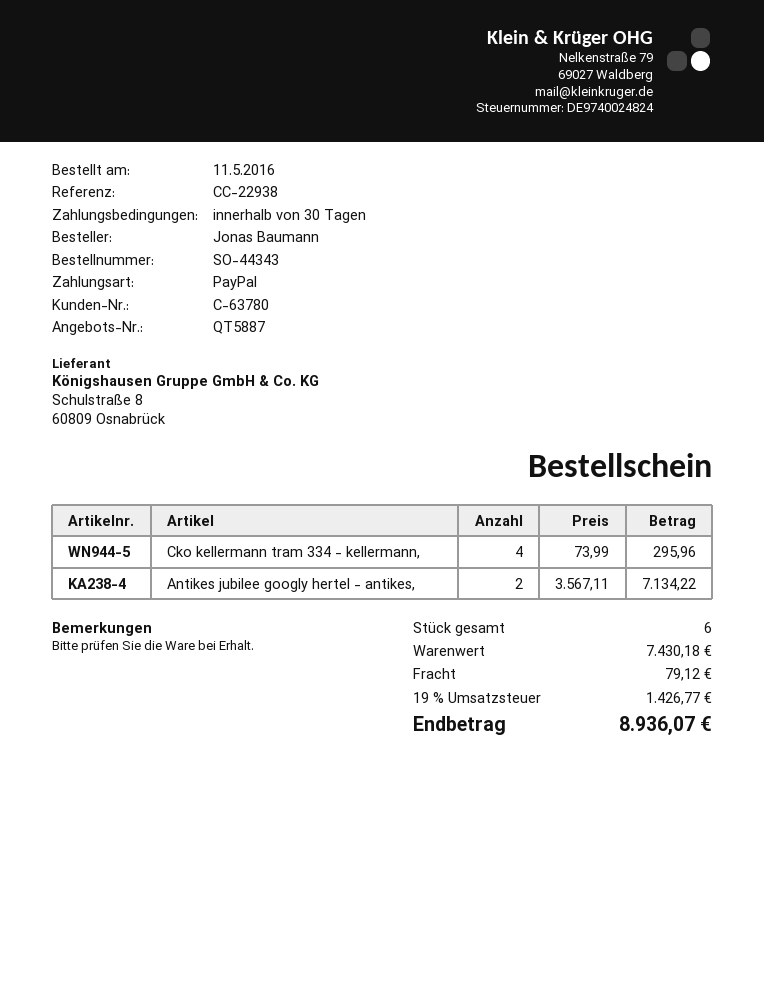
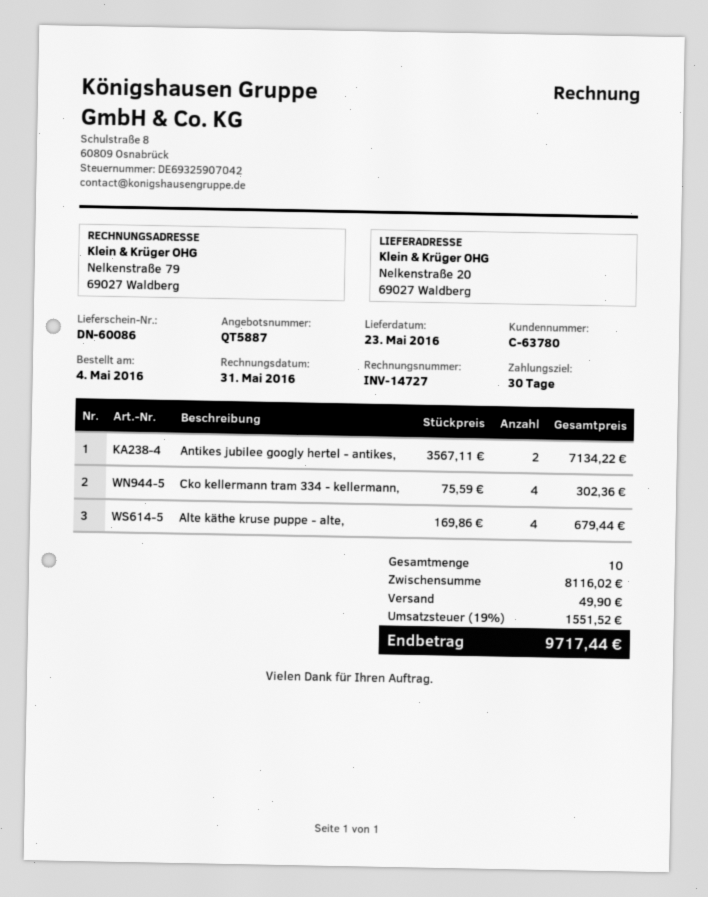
order date: 2016-05-11 -> 2016-05-04
Cko kellermann tram 334 - kellermann,: 4 x 73.99 = 295.96 -> 4 x 75.59 = 302.36
Alte käthe kruse puppe - alte,: none -> 4 x 169.86 = 679.44
total quantity: 6 -> 10
subtotal: 7430.18 -> 8116.02
shipping: 79.12 -> 49.90
tax: 19% = 1426.77 -> 19% = 1551.52
total: 8936.07 -> 9717.44

